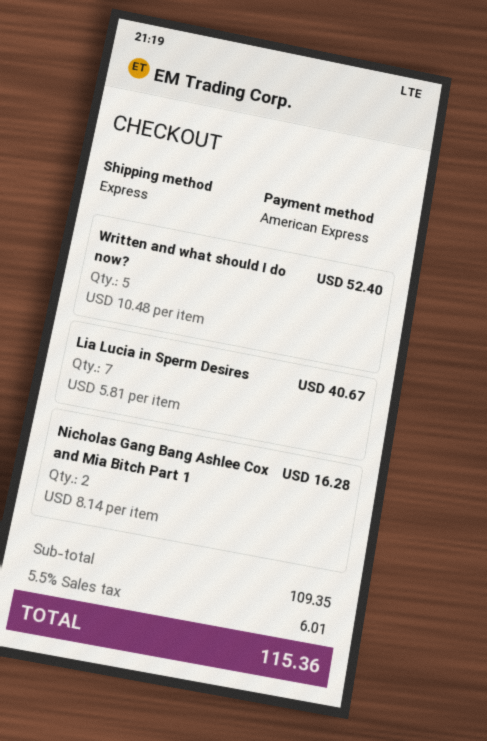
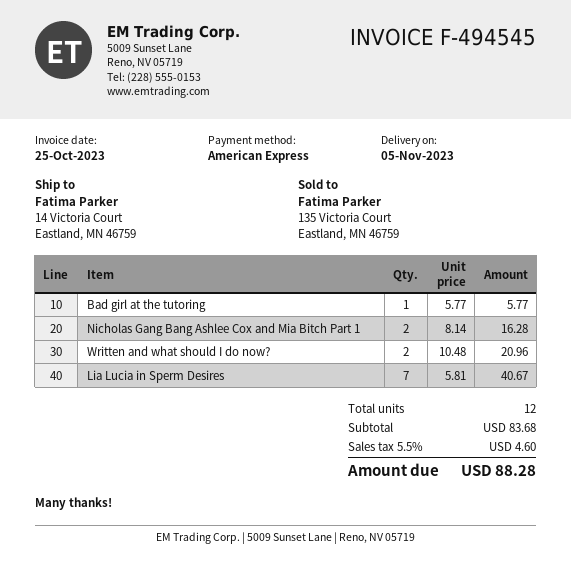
Written and what should I do now?: 5 x 10.48 = 52.40 -> 2 x 10.48 = 20.96
Bad girl at the tutoring: none -> 1 x 5.77 = 5.77
subtotal: 109.35 -> 83.68
tax: 5.5% = 6.01 -> 5.5% = 4.60
total: 115.36 -> 88.28

